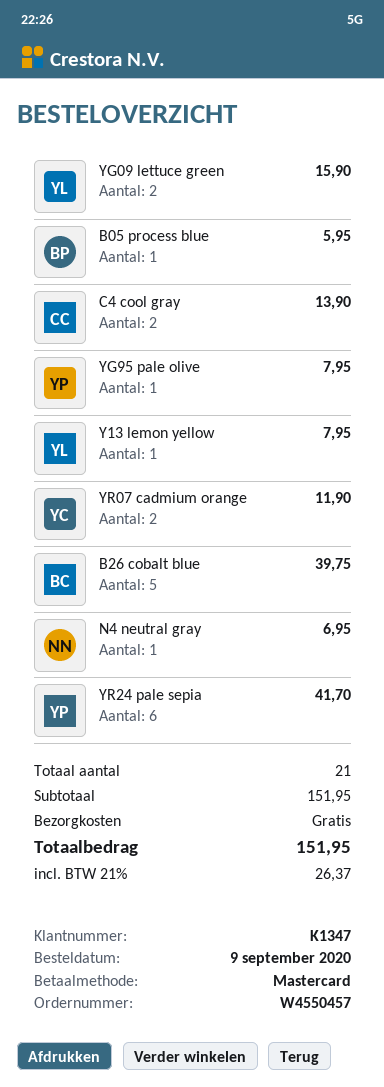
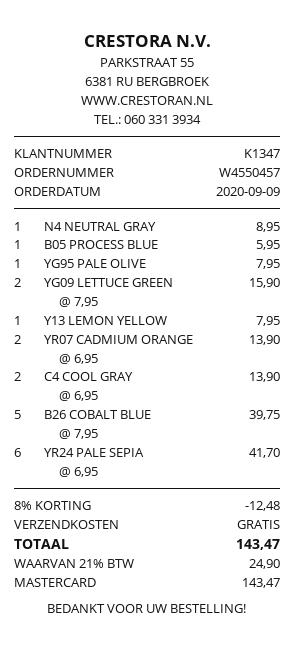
YR07 cadmium orange: 2 for 11.90 -> 2 for 13.90
N4 neutral gray: 1 for 6.95 -> 1 for 8.95
discount: none -> 8% = 12.48
tax: 21% = 26.37 -> 21% = 24.90
total: 151.95 -> 143.47

